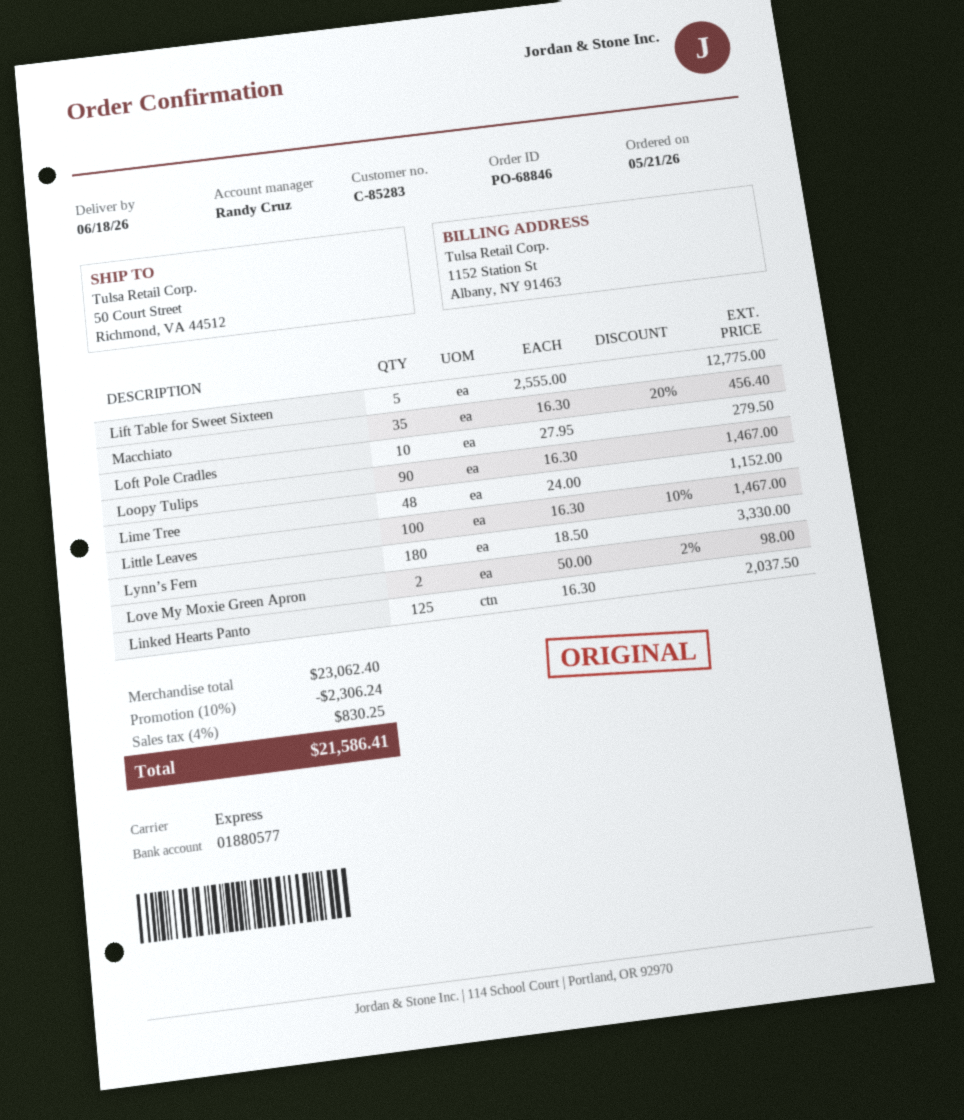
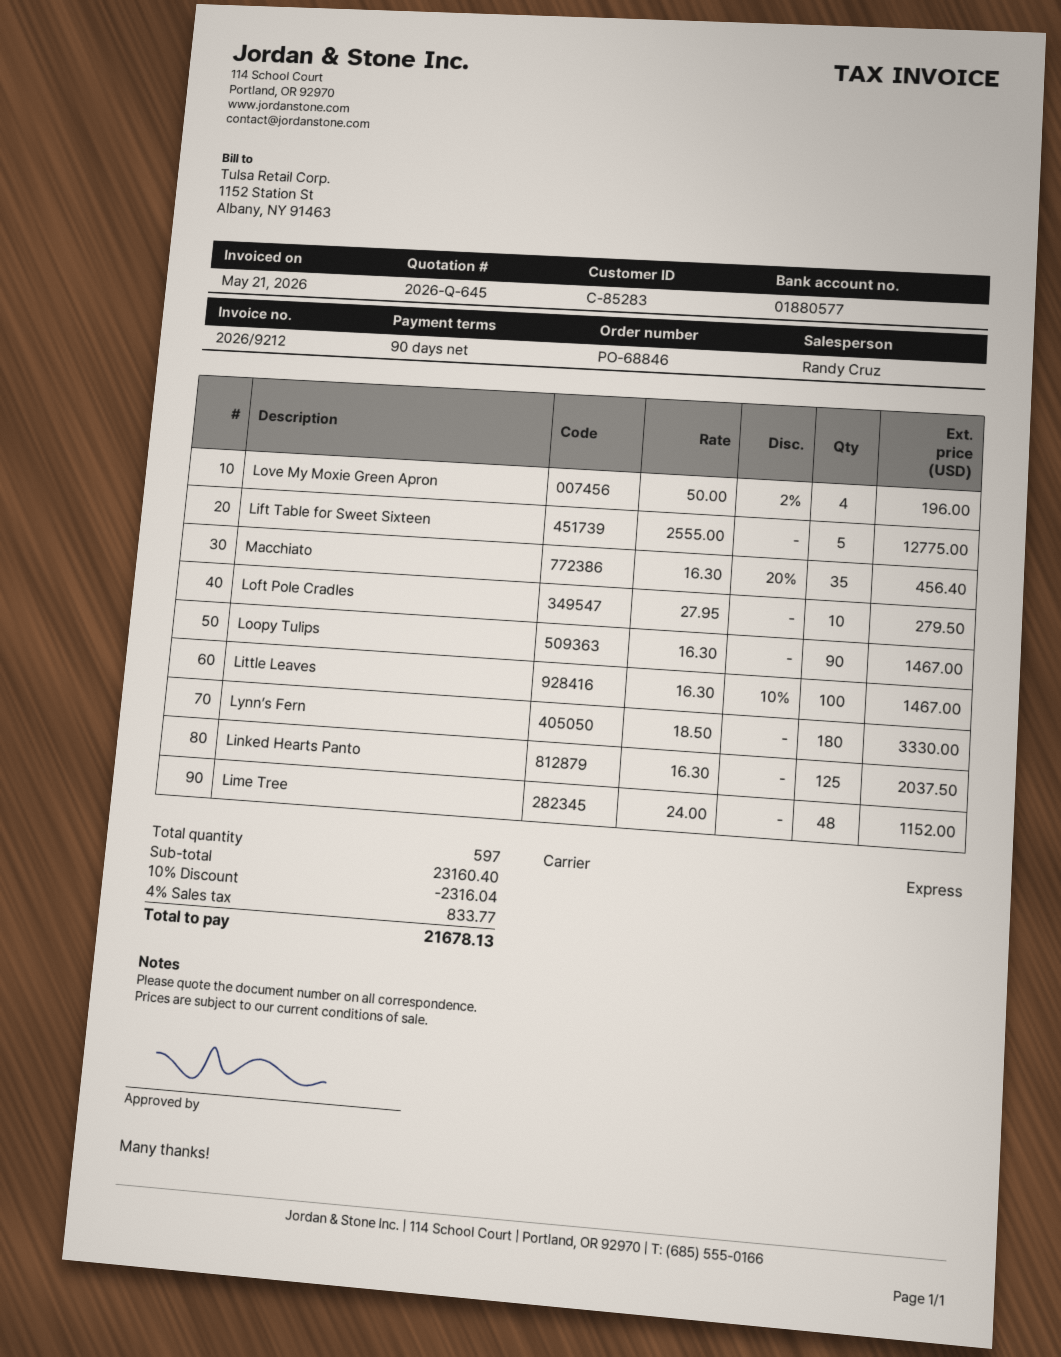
Love My Moxie Green Apron: 2 x 50.00 - 2% = 98.00 -> 4 x 50.00 - 2% = 196.00
subtotal: 23062.40 -> 23160.40
discount: 10% = 2306.24 -> 10% = 2316.04
tax: 4% = 830.25 -> 4% = 833.77
total: 21586.41 -> 21678.13

